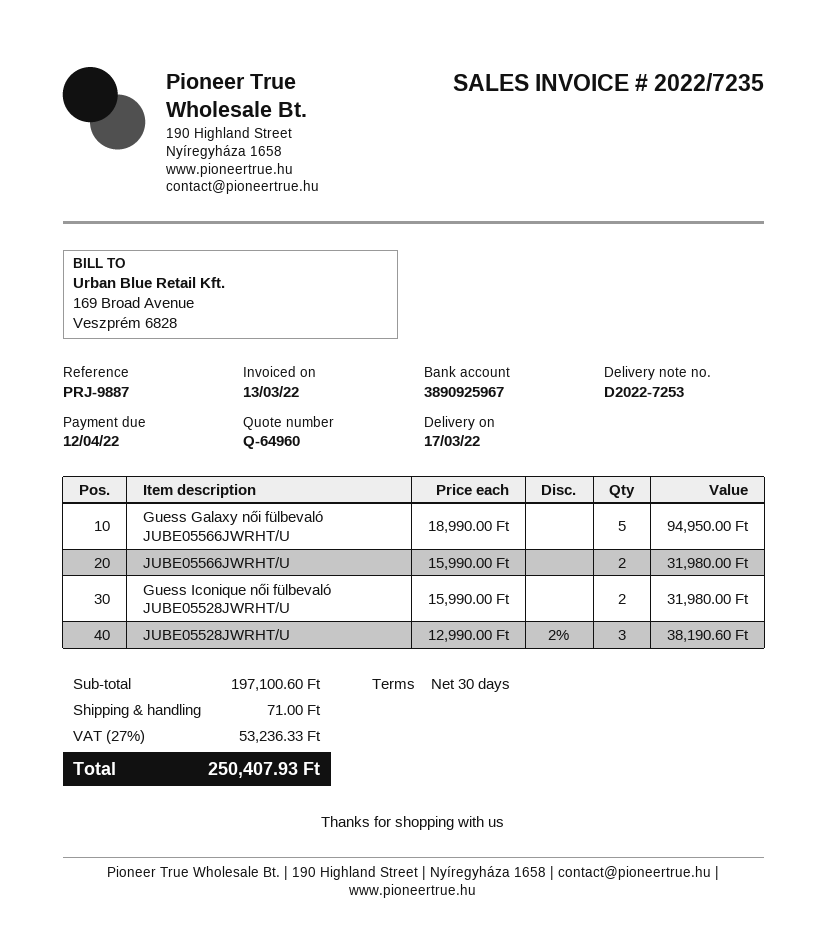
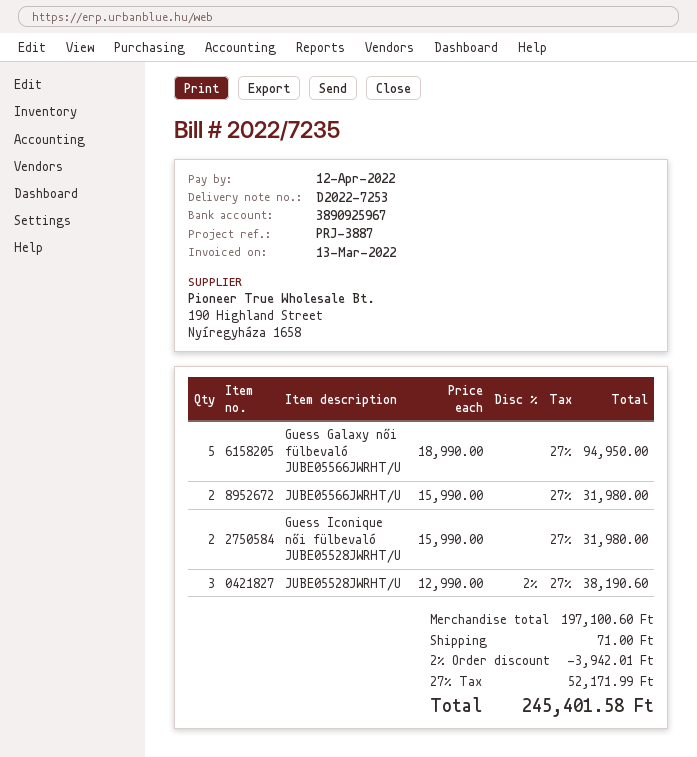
reference: PRJ-9887 -> PRJ-3887
discount: none -> 2% = 3942.01
tax: 27% = 53236.33 -> 27% = 52171.99
total: 250407.93 -> 245401.58

